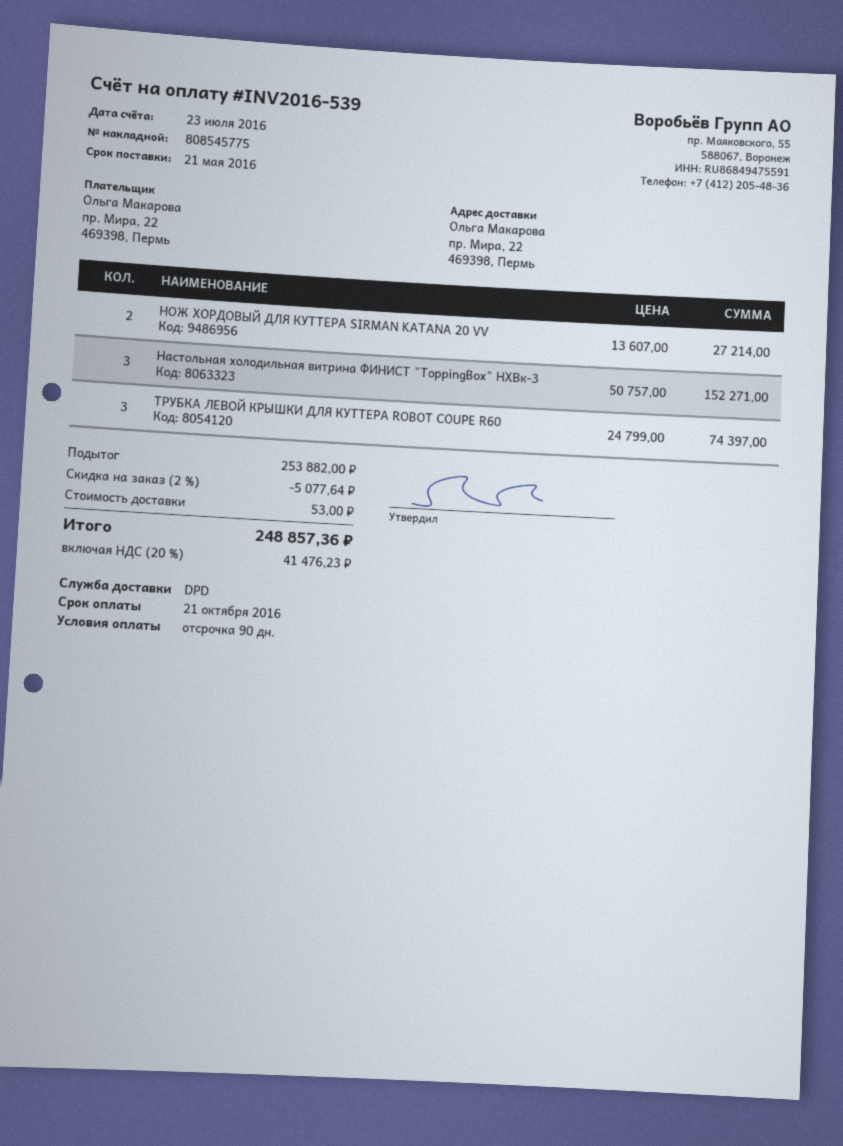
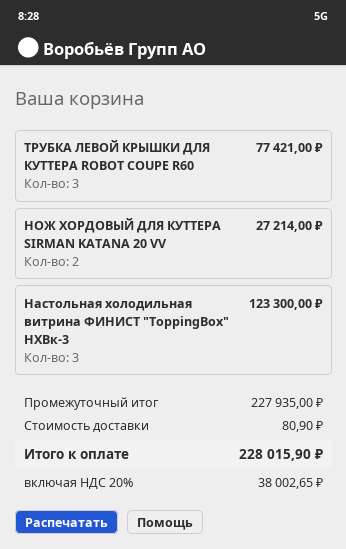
Настольная холодильная витрина ФИНИСТ "ToppingBox" НХВк-3: 3 for 152271.00 -> 3 for 123300.00
ТРУБКА ЛЕВОЙ КРЫШКИ ДЛЯ КУТТЕРА ROBOT COUPE R60: 3 for 74397.00 -> 3 for 77421.00
subtotal: 253882.00 -> 227935.00
discount: 2% = 5077.64 -> none
shipping: 53.00 -> 80.90
tax: 20% = 41476.23 -> 20% = 38002.65
total: 248857.36 -> 228015.90

